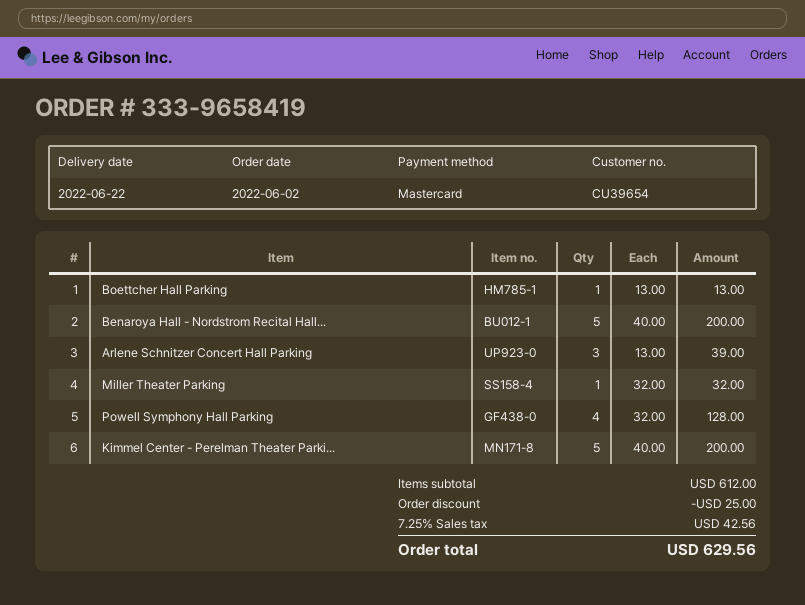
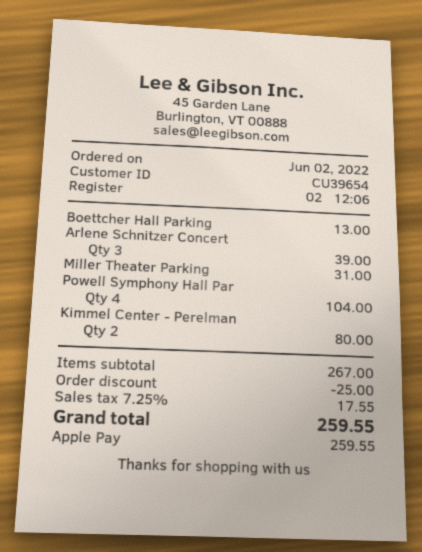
payment method: Mastercard -> Apple Pay
Benaroya Hall - Nordstrom Recital Hall...: 5 for 200.00 -> none
Miller Theater Parking: 1 for 32.00 -> 1 for 31.00
Powell Symphony Hall Parking: 4 for 128.00 -> 4 for 104.00
Kimmel Center - Perelman Theater Parki...: 5 for 200.00 -> 2 for 80.00
subtotal: 612.00 -> 267.00
tax: 7.25% = 42.56 -> 7.25% = 17.55
total: 629.56 -> 259.55

